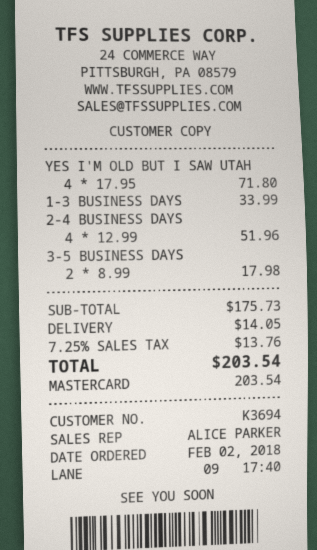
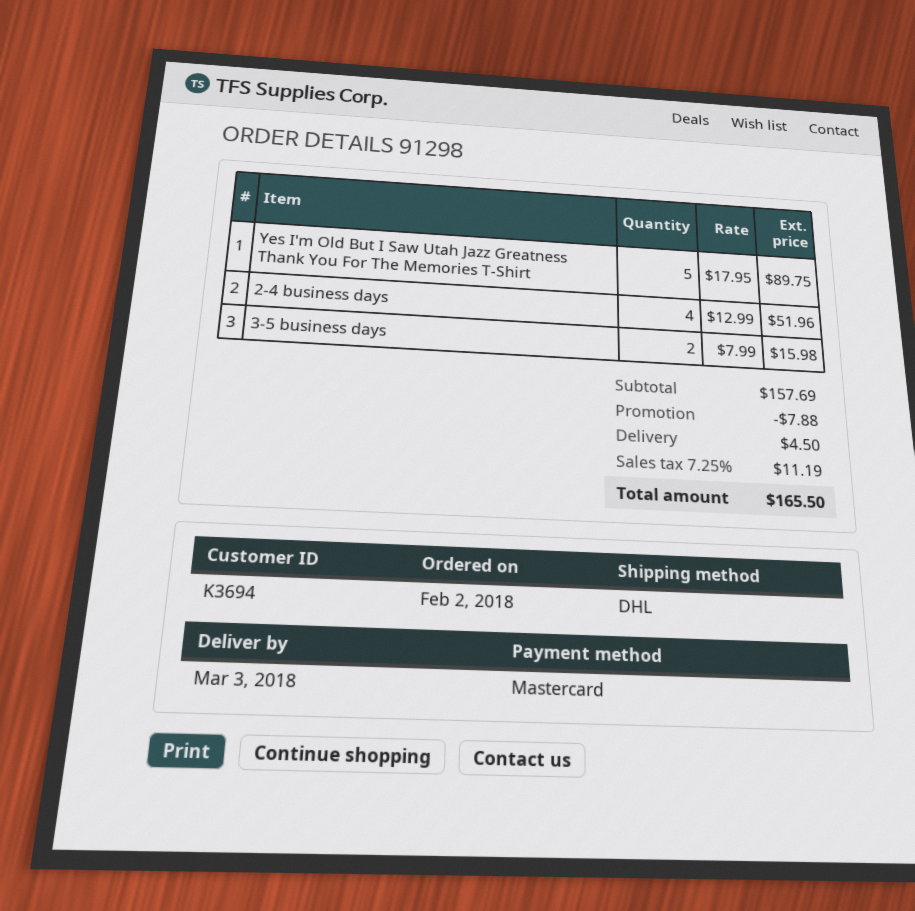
YES I'M OLD BUT I SAW UTAH: 4 x 17.95 = 71.80 -> 5 x 17.95 = 89.75
1-3 BUSINESS DAYS: 1 x 33.99 = 33.99 -> none
3-5 BUSINESS DAYS: 2 x 8.99 = 17.98 -> 2 x 7.99 = 15.98
subtotal: 175.73 -> 157.69
discount: none -> 7.88
shipping: 14.05 -> 4.50
tax: 7.25% = 13.76 -> 7.25% = 11.19
total: 203.54 -> 165.50

